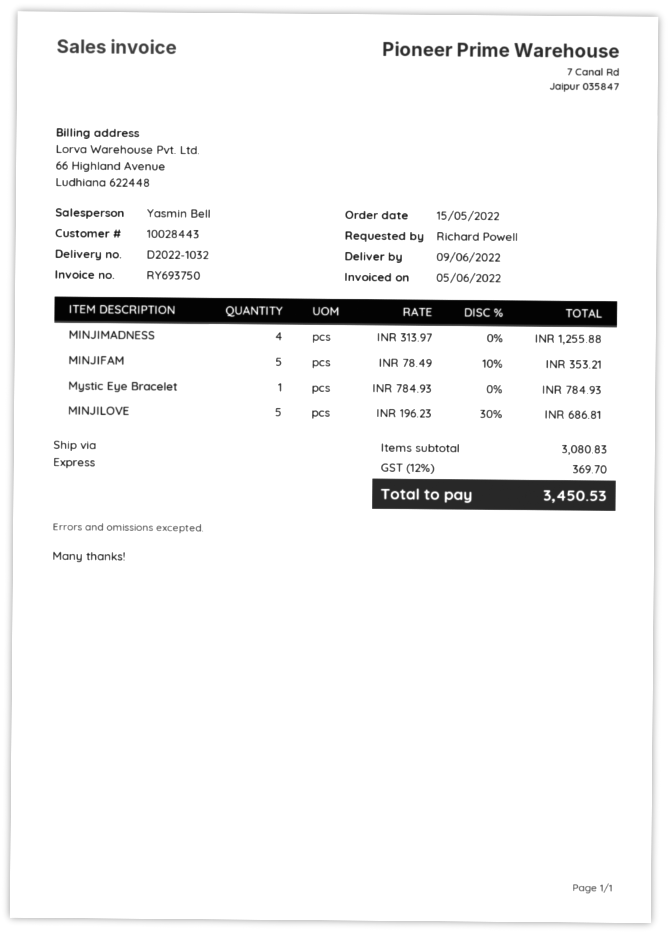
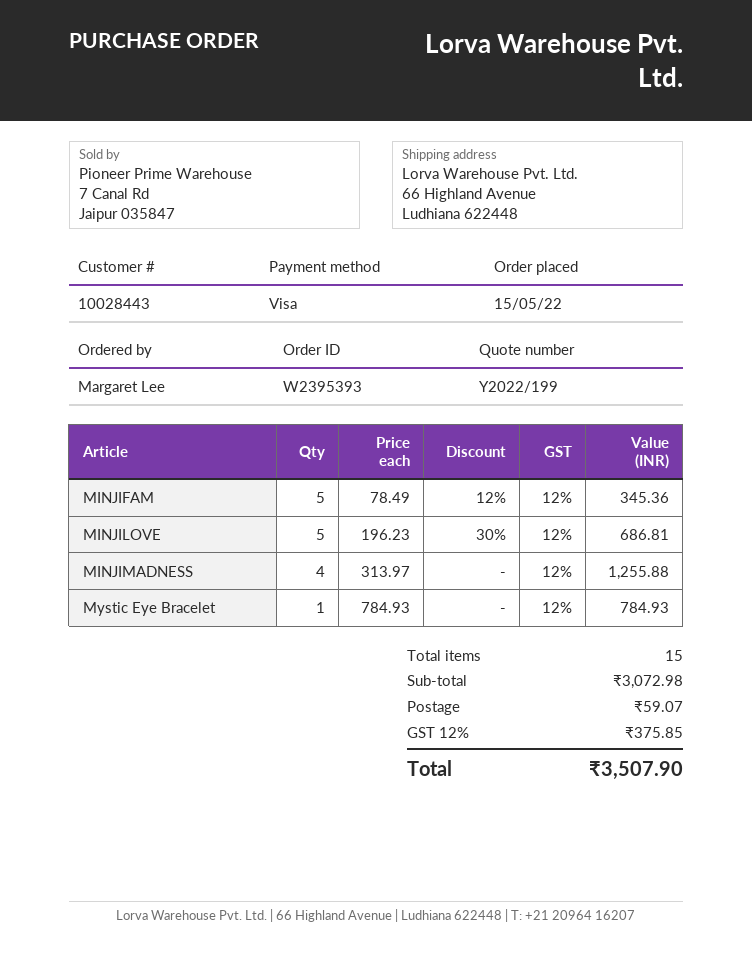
ordered by: Richard Powell -> Margaret Lee
MINJIFAM: 5 x 78.49 - 10% = 353.21 -> 5 x 78.49 - 12% = 345.36
subtotal: 3080.83 -> 3072.98
shipping: none -> 59.07
tax: 12% = 369.70 -> 12% = 375.85
total: 3450.53 -> 3507.90

